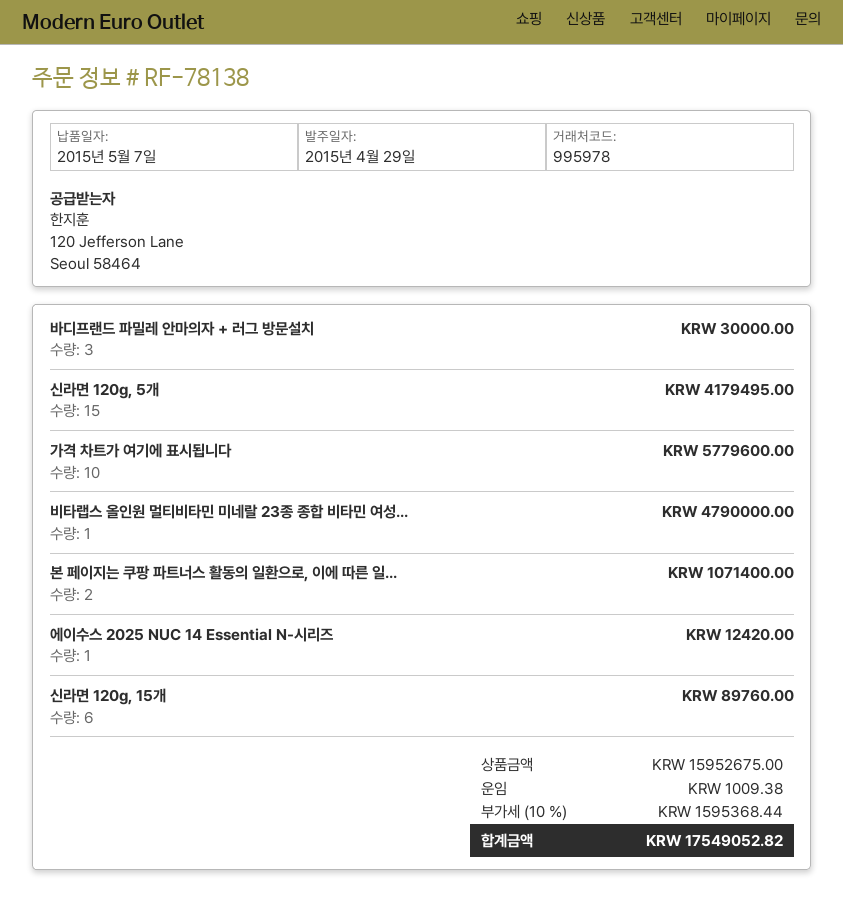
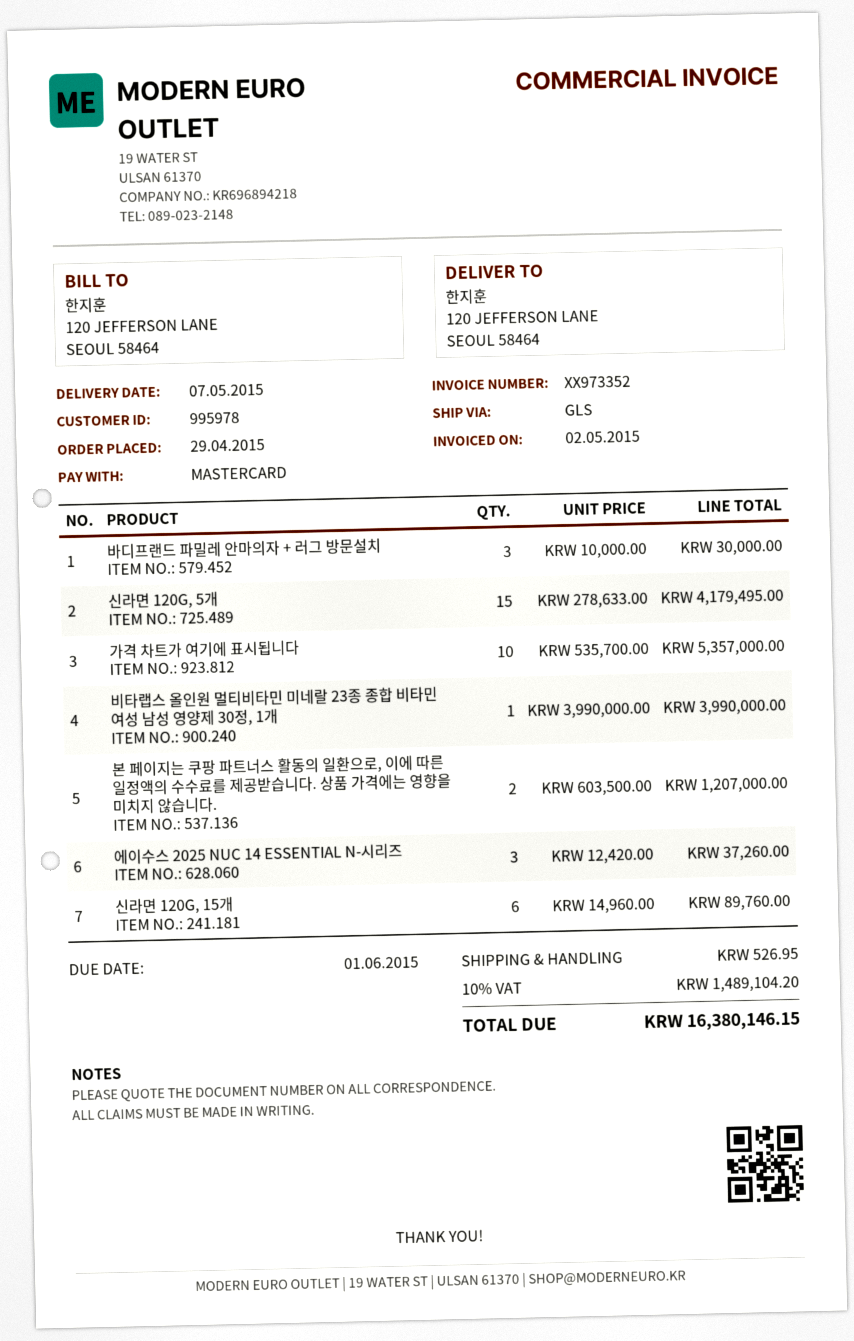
가격 차트가 여기에 표시됩니다: 10 for 5779600.00 -> 10 for 5357000.00
비타랩스 올인원 멀티비타민 미네랄 23종 종합 비타민 여성...: 1 for 4790000.00 -> 1 for 3990000.00
본 페이지는 쿠팡 파트너스 활동의 일환으로, 이에 따른 일...: 2 for 1071400.00 -> 2 for 1207000.00
에이수스 2025 NUC 14 Essential N-시리즈: 1 for 12420.00 -> 3 for 37260.00
shipping: 1009.38 -> 526.95
tax: 10% = 1595368.44 -> 10% = 1489104.20
total: 17549052.82 -> 16380146.15

